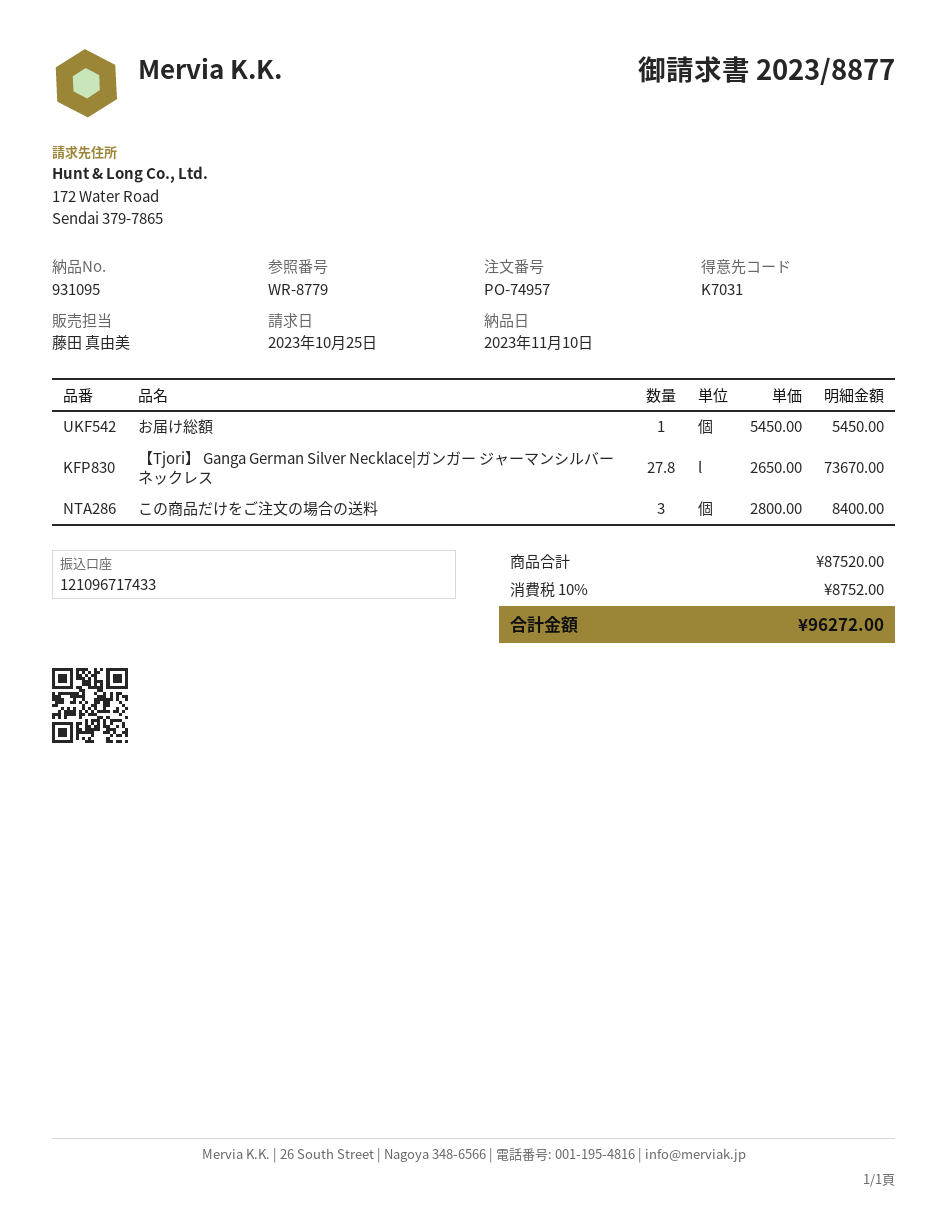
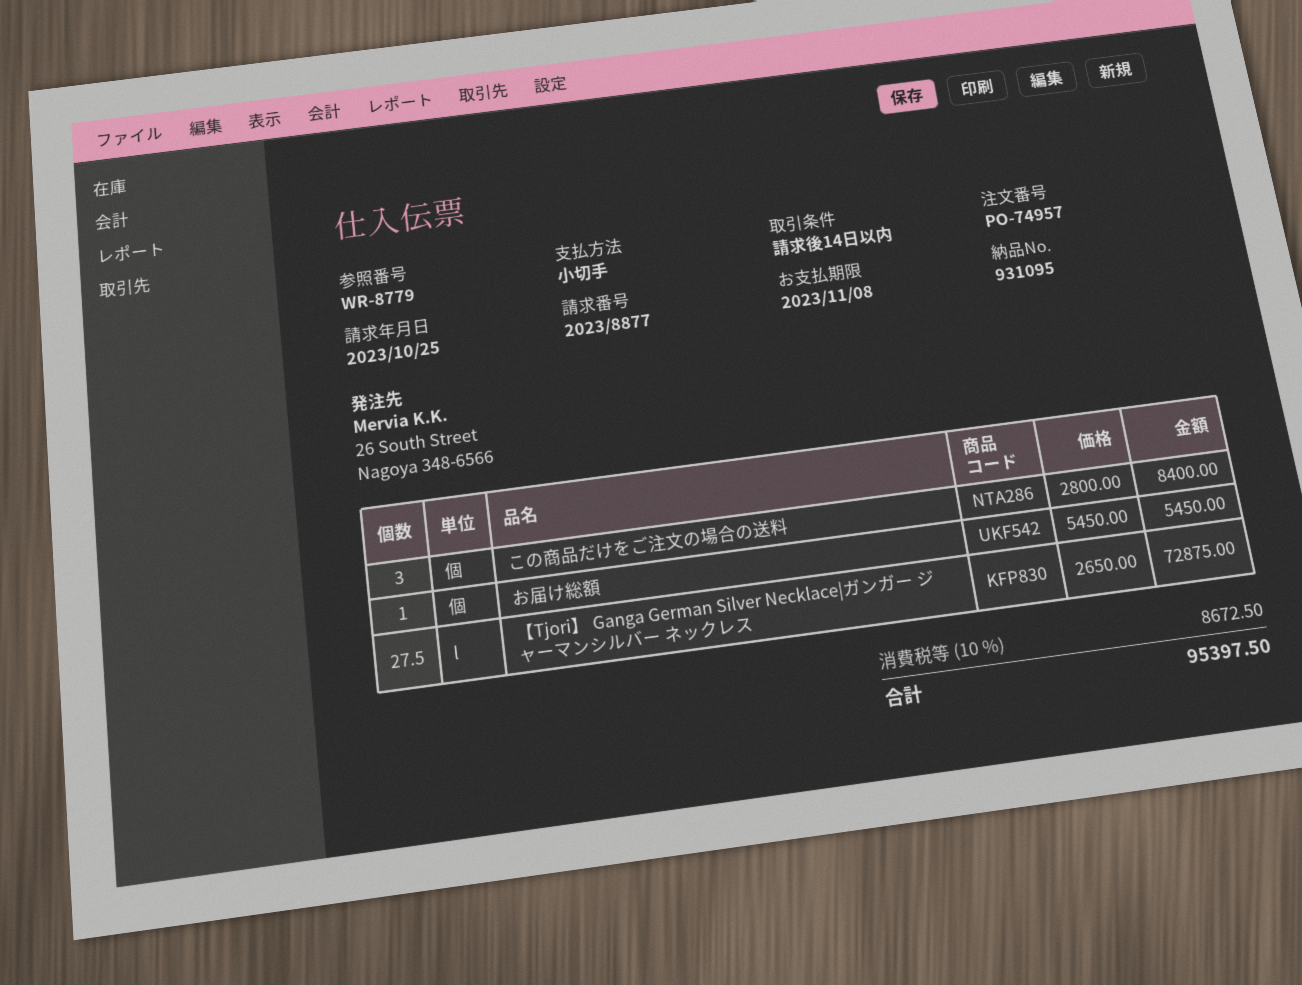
【Tjori】 Ganga German Silver Necklace|ガンガー ジャーマンシルバー ネックレス: 27.8 x 2650.00 = 73670.00 -> 27.5 x 2650.00 = 72875.00
tax: 10% = 8752.00 -> 10% = 8672.50
total: 96272.00 -> 95397.50

